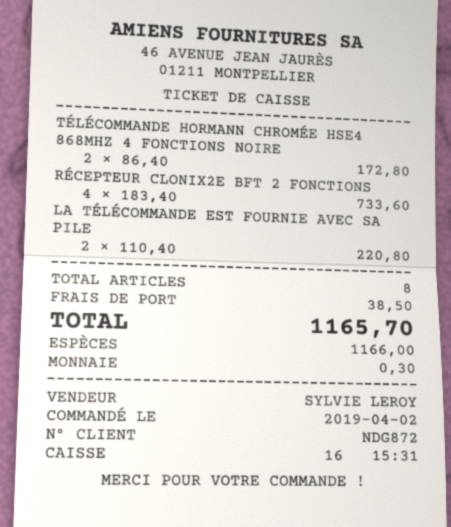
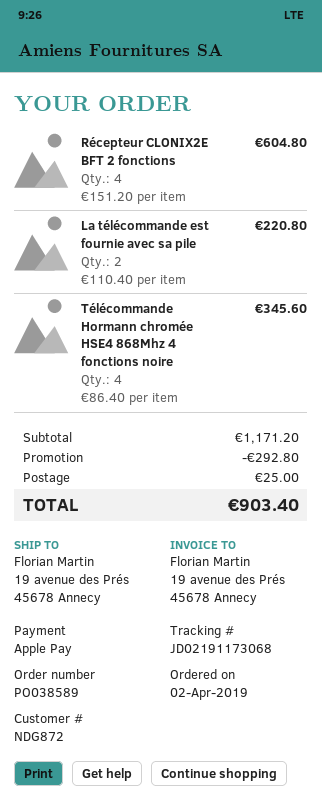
payment method: cash -> Apple Pay
TÉLÉCOMMANDE HORMANN CHROMÉE HSE4 868MHZ 4 FONCTIONS NOIRE: 2 x 86.40 = 172.80 -> 4 x 86.40 = 345.60
RÉCEPTEUR CLONIX2E BFT 2 FONCTIONS: 4 x 183.40 = 733.60 -> 4 x 151.20 = 604.80
discount: none -> 292.80
shipping: 38.50 -> 25.00
total: 1165.70 -> 903.40

